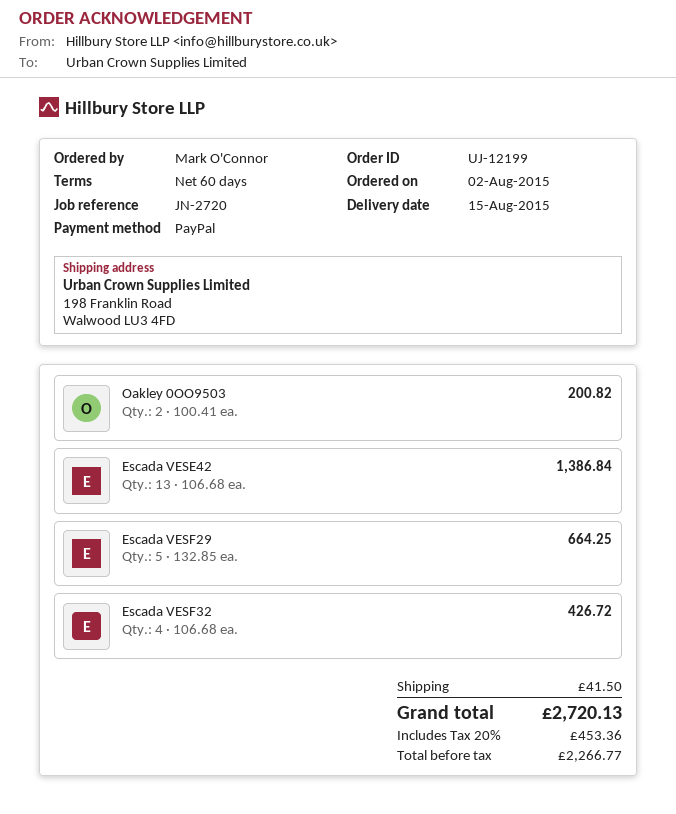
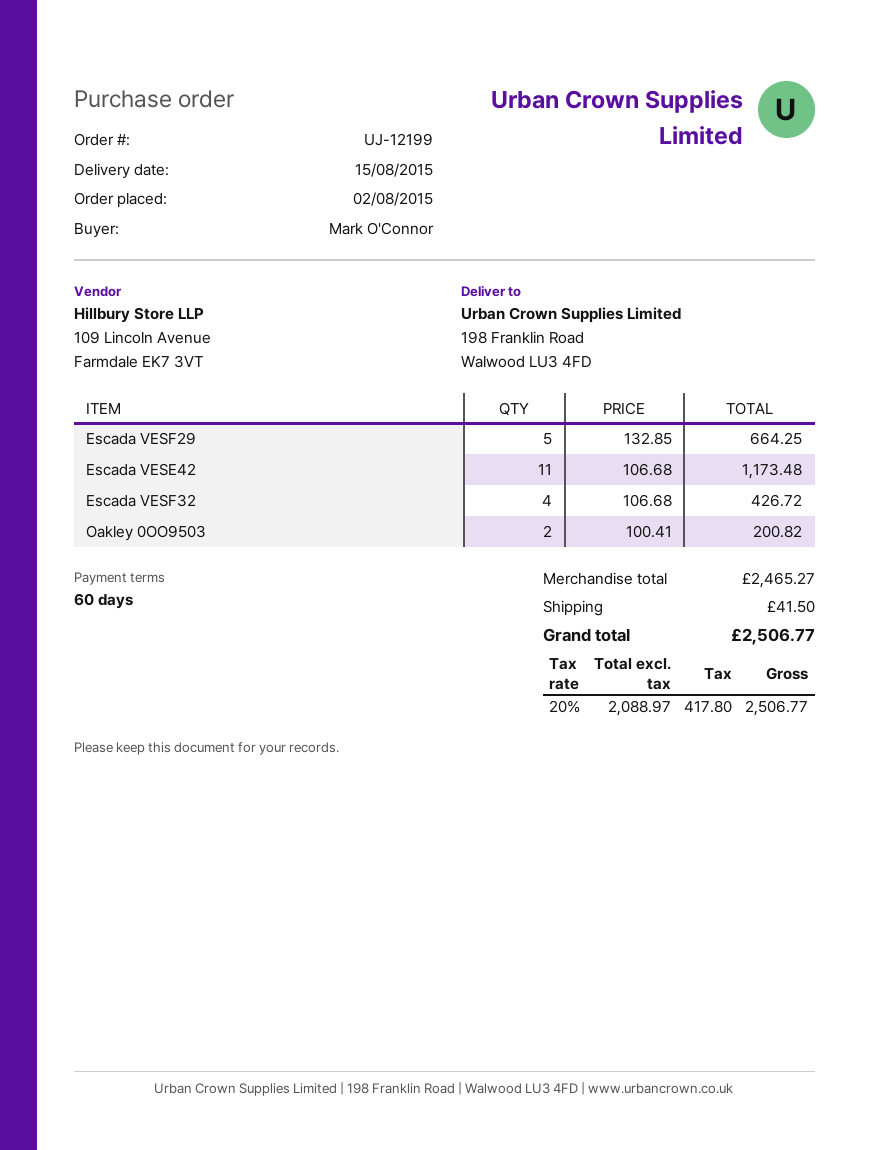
Escada VESE42: 13 x 106.68 = 1386.84 -> 11 x 106.68 = 1173.48
net: 2266.77 -> 2088.97
tax: 20% = 453.36 -> 20% = 417.80
total: 2720.13 -> 2506.77

